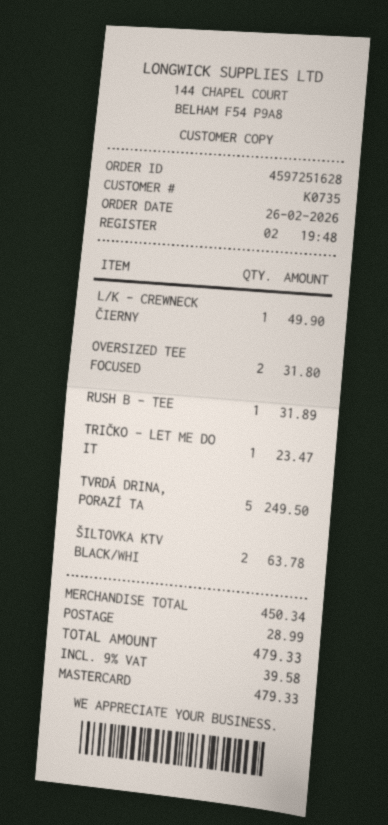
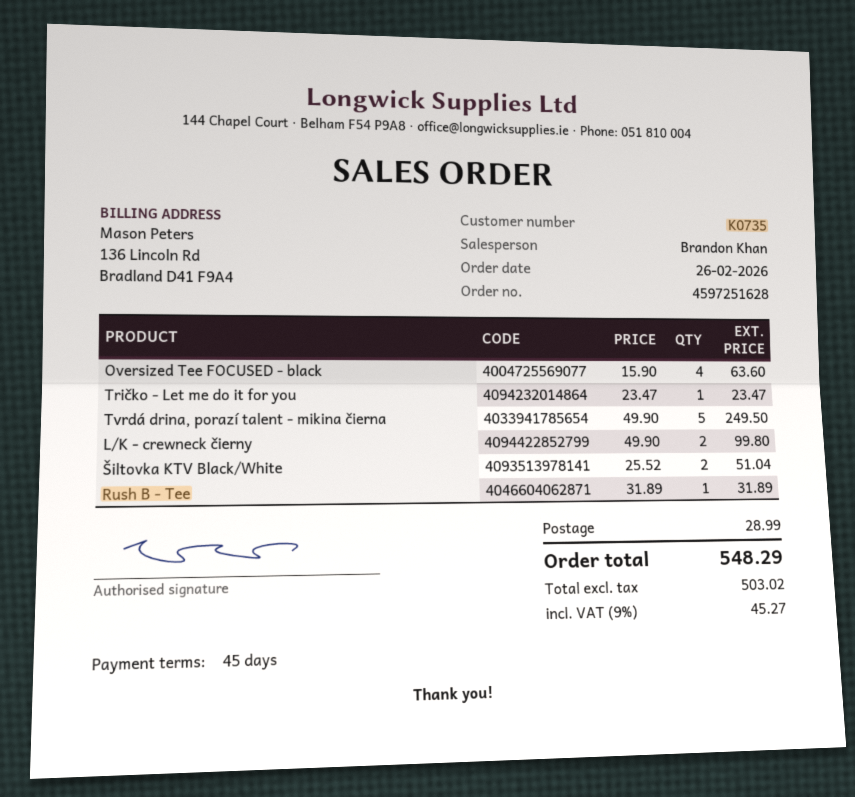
L/K - CREWNECK ČIERNY: 1 for 49.90 -> 2 for 99.80
OVERSIZED TEE FOCUSED: 2 for 31.80 -> 4 for 63.60
ŠILTOVKA KTV BLACK/WHI: 2 for 63.78 -> 2 for 51.04
tax: 9% = 39.58 -> 9% = 45.27
total: 479.33 -> 548.29

